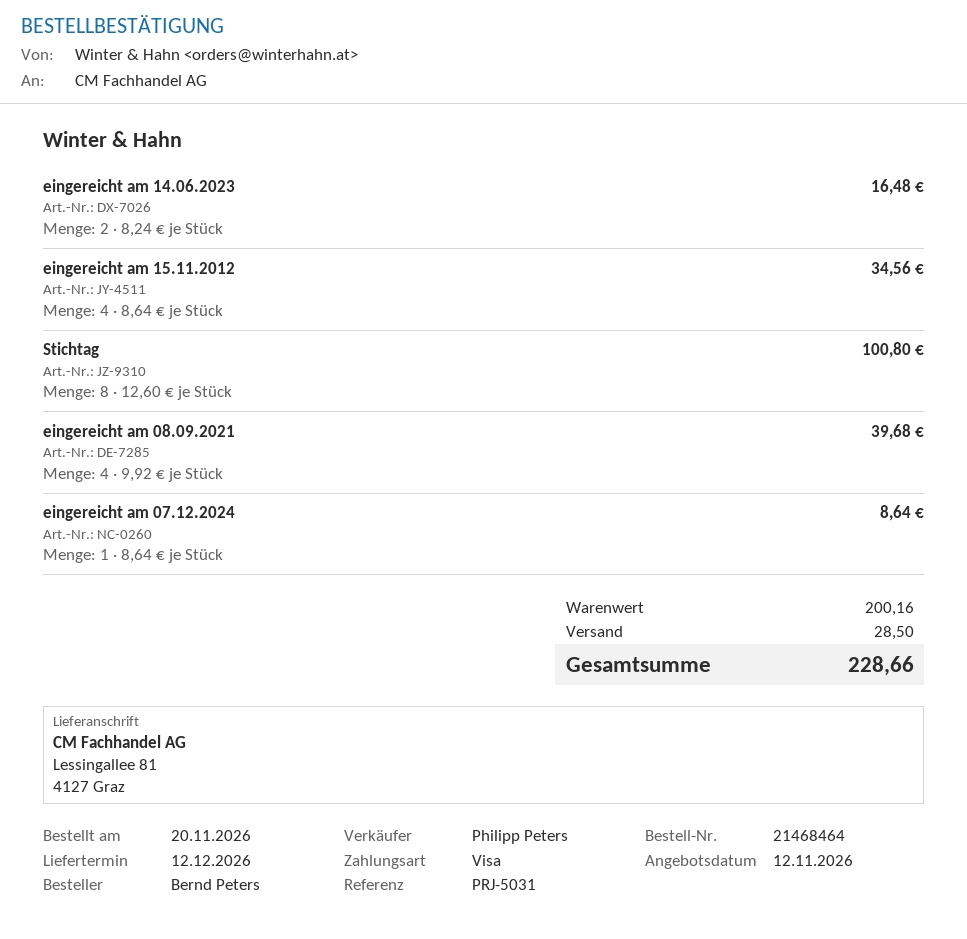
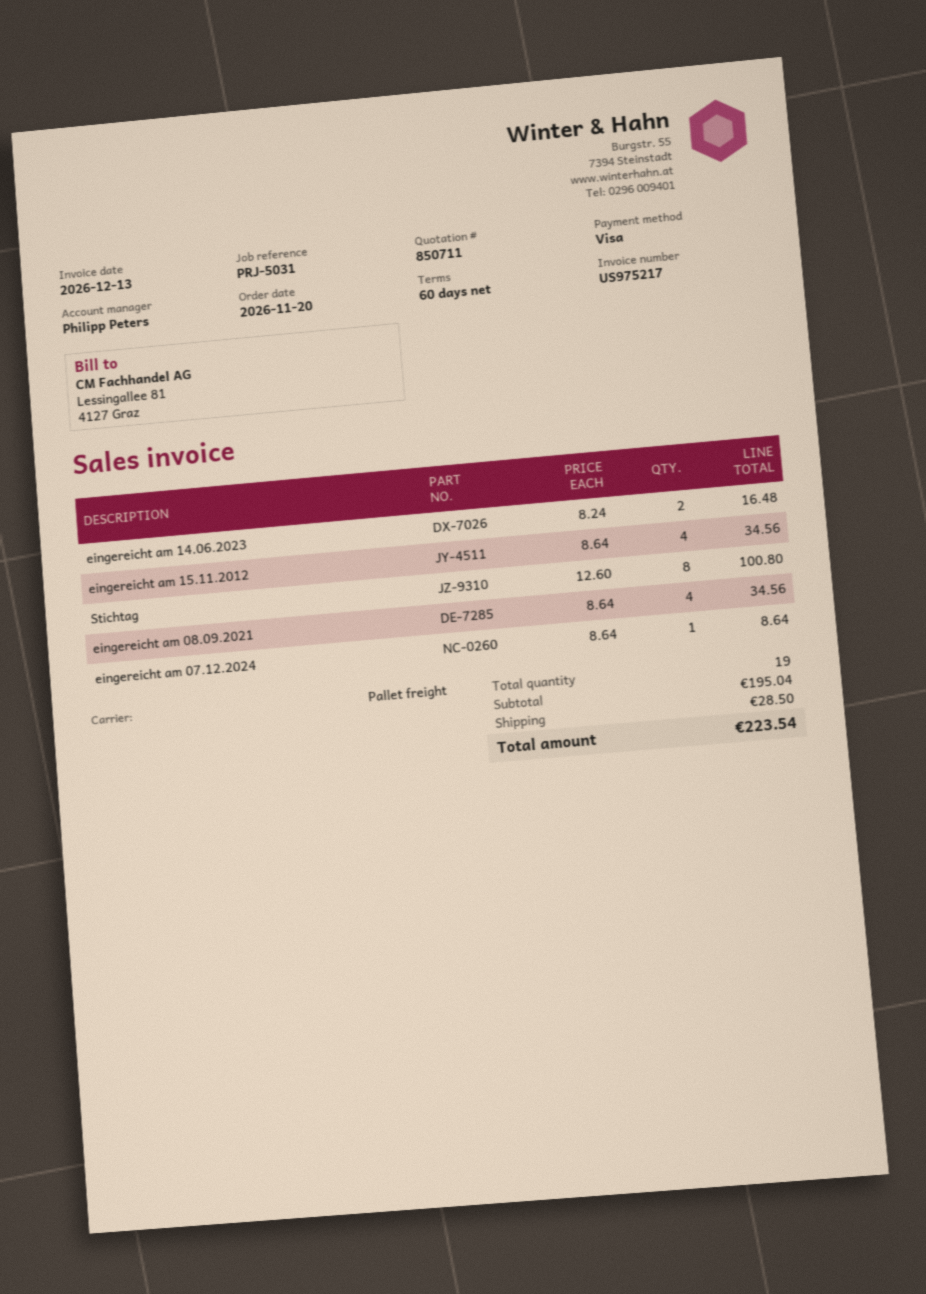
eingereicht am 08.09.2021: 4 x 9.92 = 39.68 -> 4 x 8.64 = 34.56
subtotal: 200.16 -> 195.04
total: 228.66 -> 223.54

